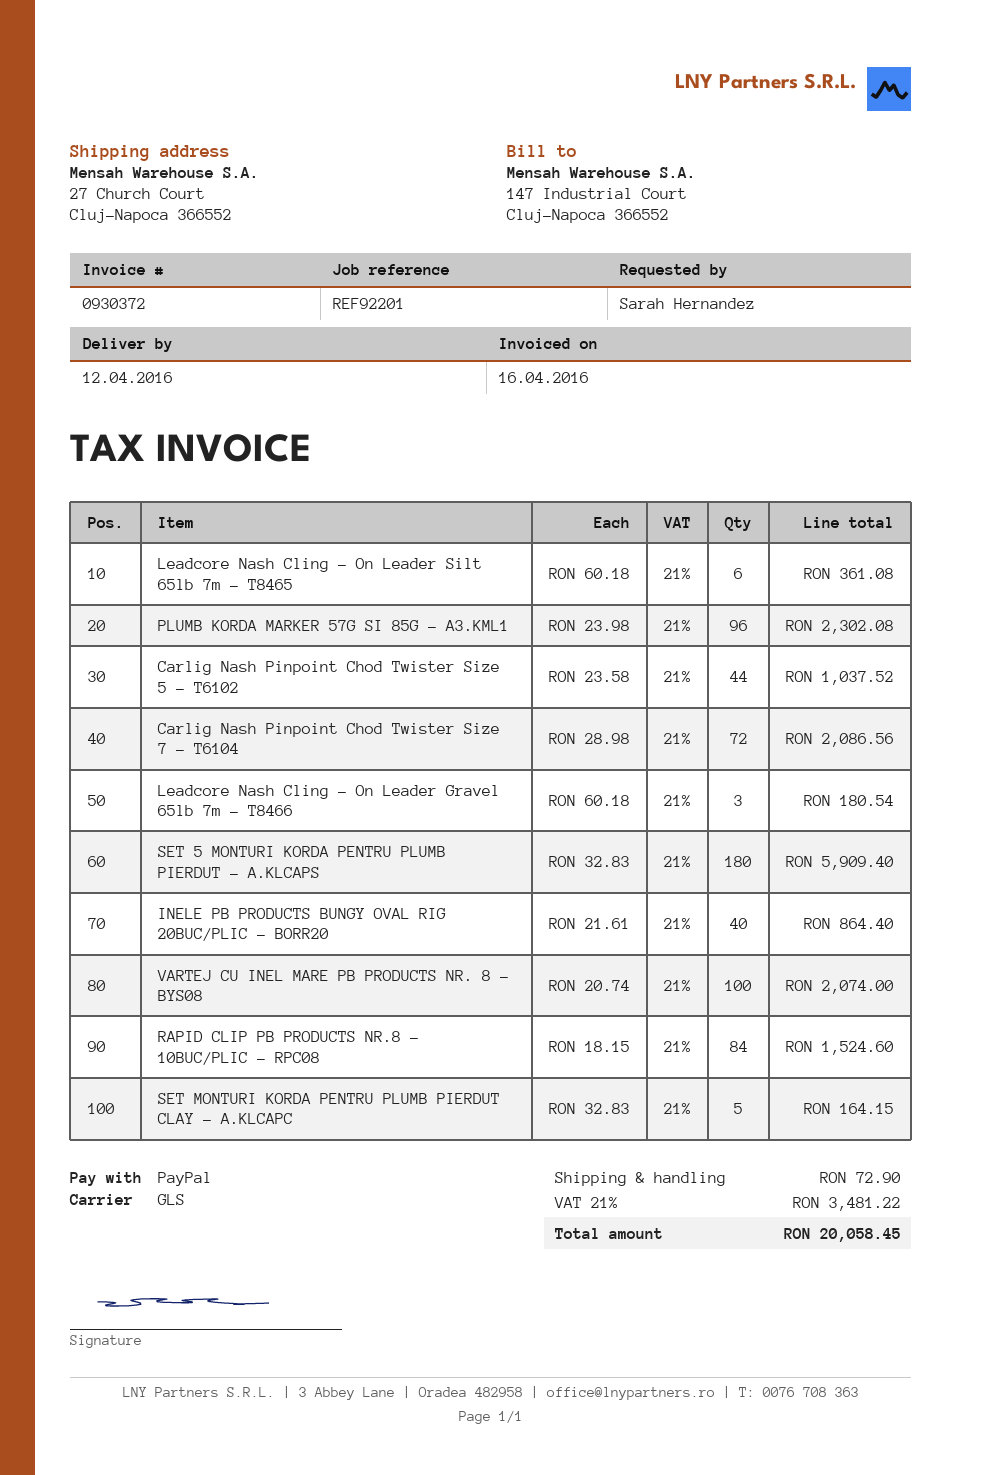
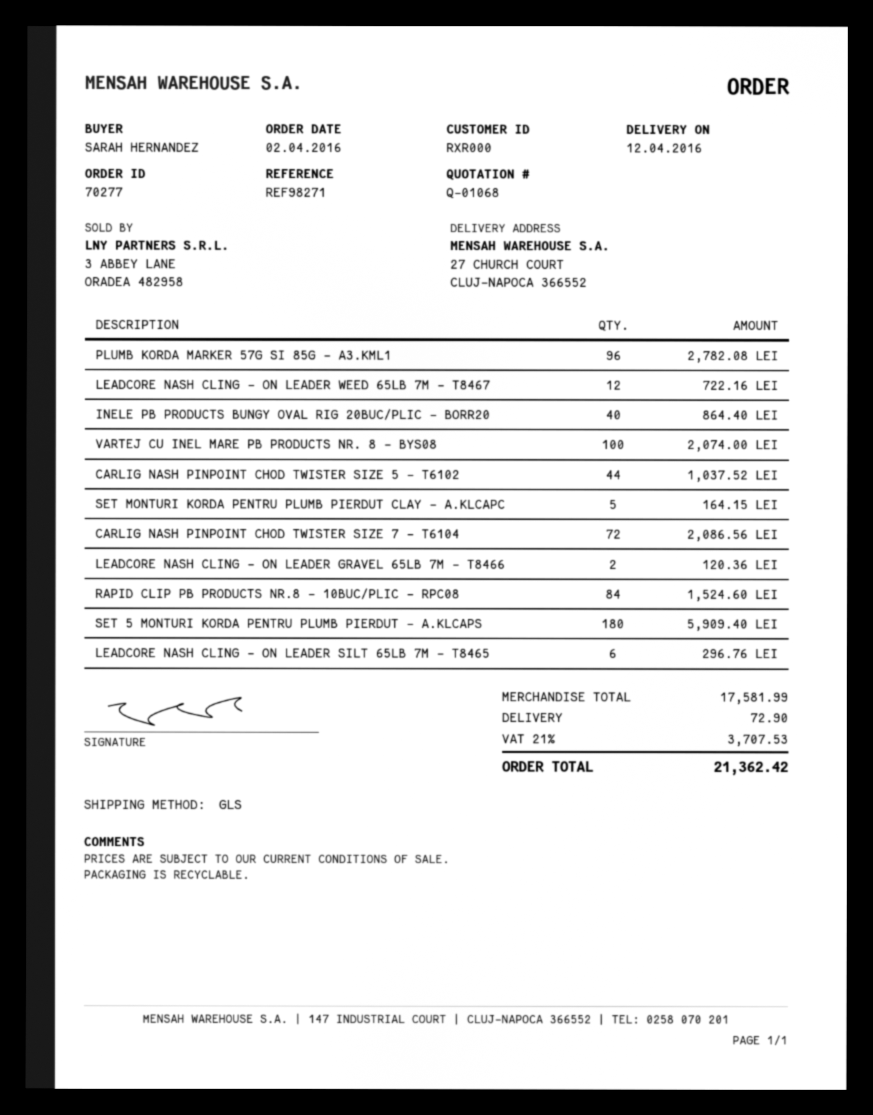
reference: REF92201 -> REF98271
Leadcore Nash Cling - On Leader Silt 65lb 7m - T8465: 6 for 361.08 -> 6 for 296.76
PLUMB KORDA MARKER 57G SI 85G - A3.KML1: 96 for 2302.08 -> 96 for 2782.08
Leadcore Nash Cling - On Leader Gravel 65lb 7m - T8466: 3 for 180.54 -> 2 for 120.36
LEADCORE NASH CLING - ON LEADER WEED 65LB 7M - T8467: none -> 12 for 722.16
tax: 21% = 3481.22 -> 21% = 3707.53
total: 20058.45 -> 21362.42

